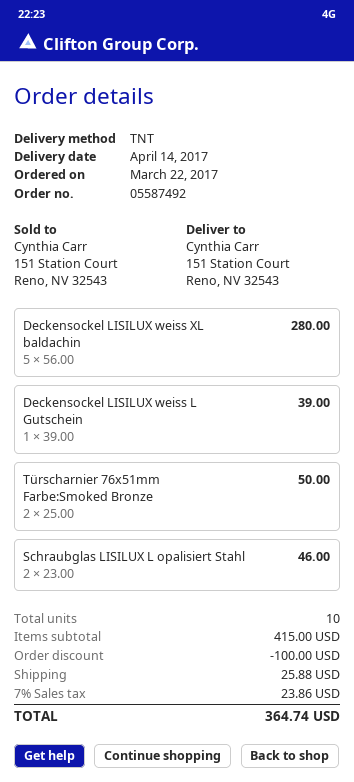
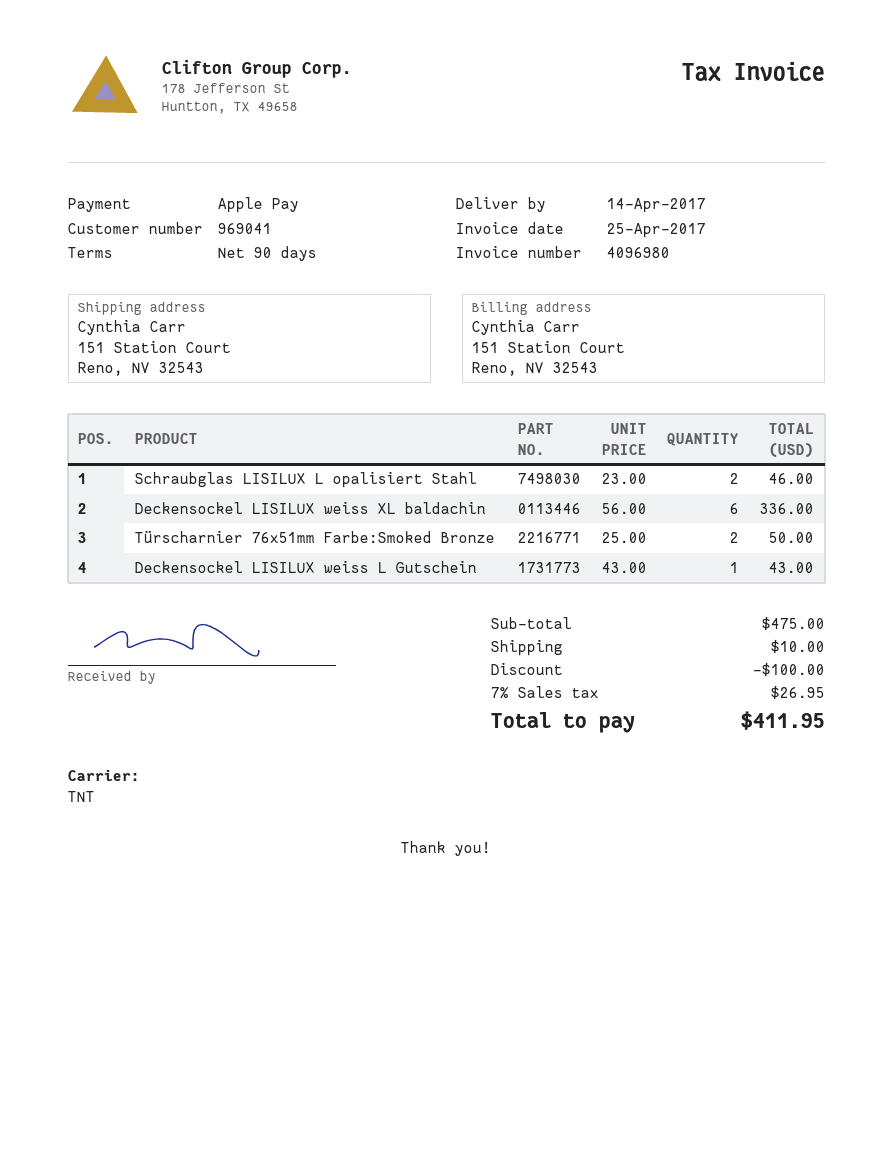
Deckensockel LISILUX weiss XL baldachin: 5 x 56.00 = 280.00 -> 6 x 56.00 = 336.00
Deckensockel LISILUX weiss L Gutschein: 1 x 39.00 = 39.00 -> 1 x 43.00 = 43.00
subtotal: 415.00 -> 475.00
shipping: 25.88 -> 10.00
tax: 7% = 23.86 -> 7% = 26.95
total: 364.74 -> 411.95

